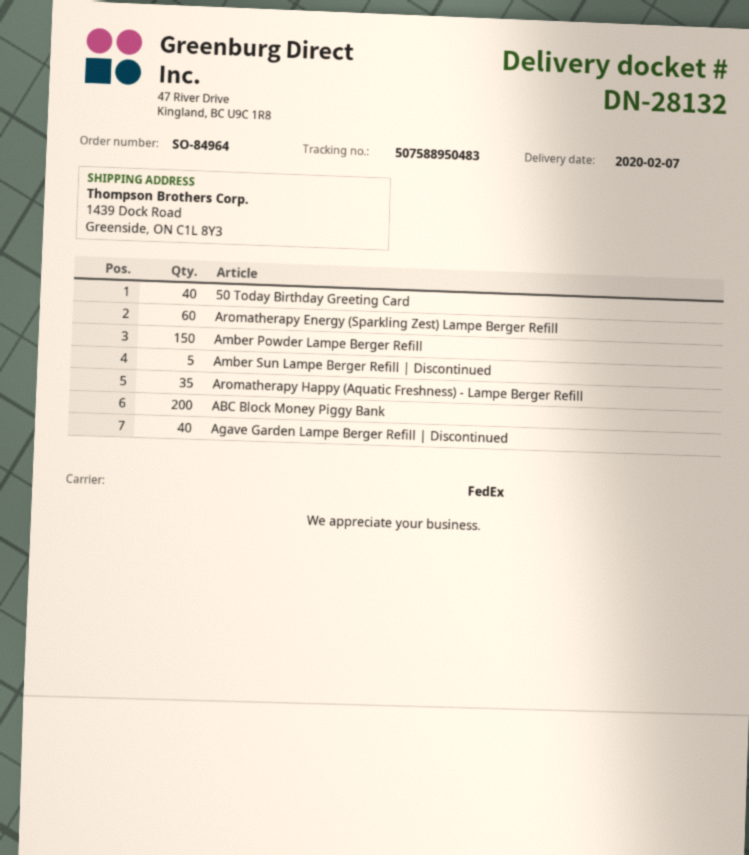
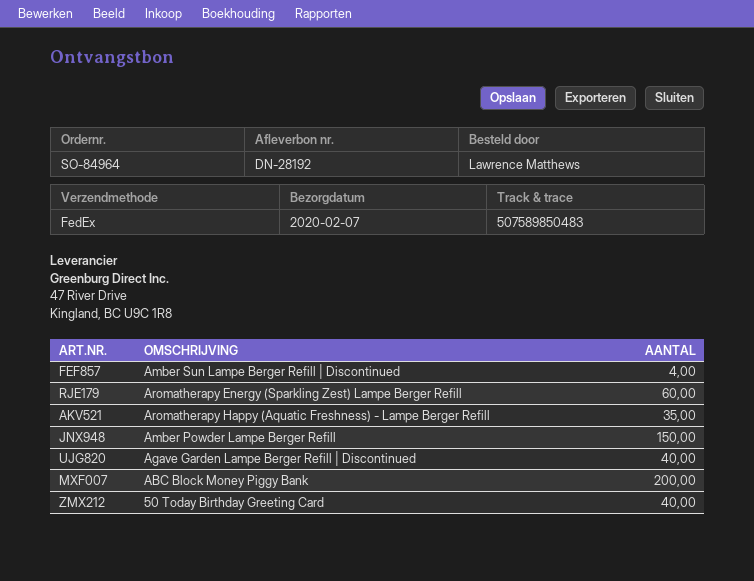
delivery note number: DN-28132 -> DN-28192
tracking number: 507588950483 -> 507589850483
Amber Sun Lampe Berger Refill | Discontinued: 5 -> 4

